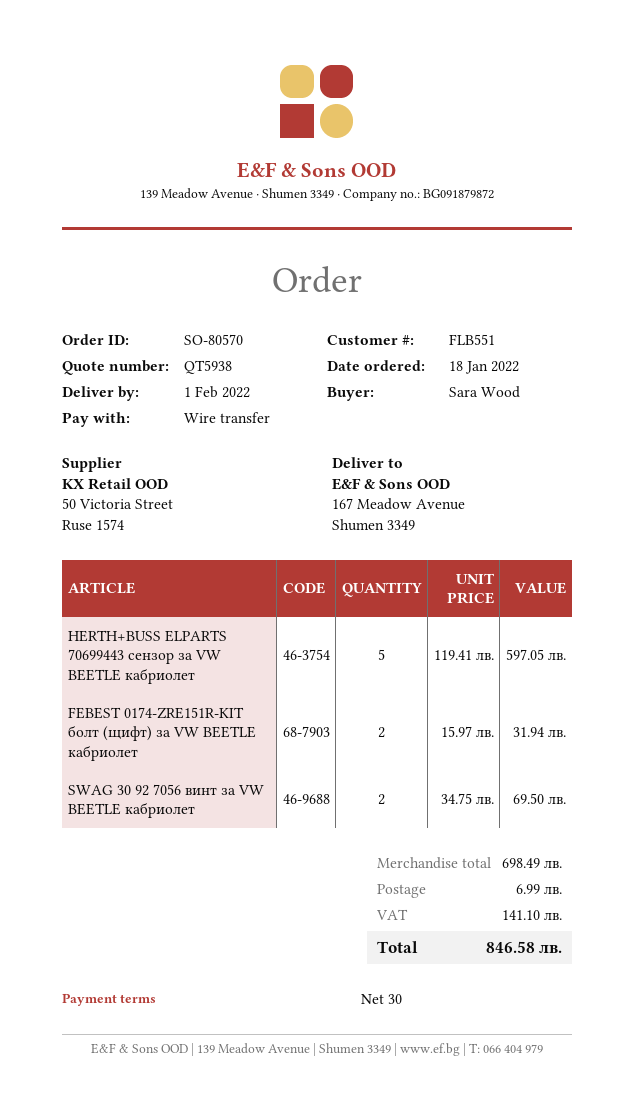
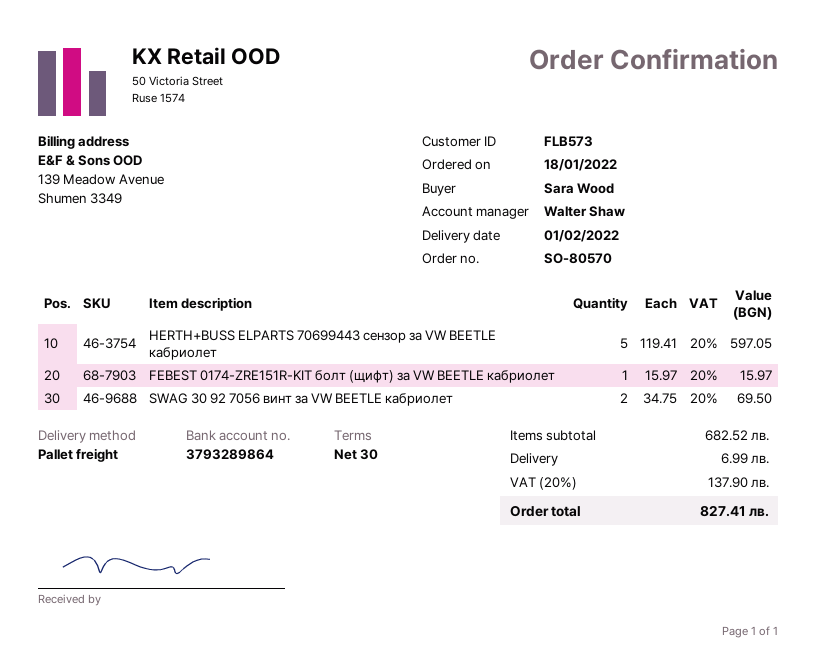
customer number: FLB551 -> FLB573
FEBEST 0174-ZRE151R-KIT болт (щифт) за VW BEETLE кабриолет: 2 x 15.97 = 31.94 -> 1 x 15.97 = 15.97
subtotal: 698.49 -> 682.52
tax: 141.10 -> 137.90
total: 846.58 -> 827.41

